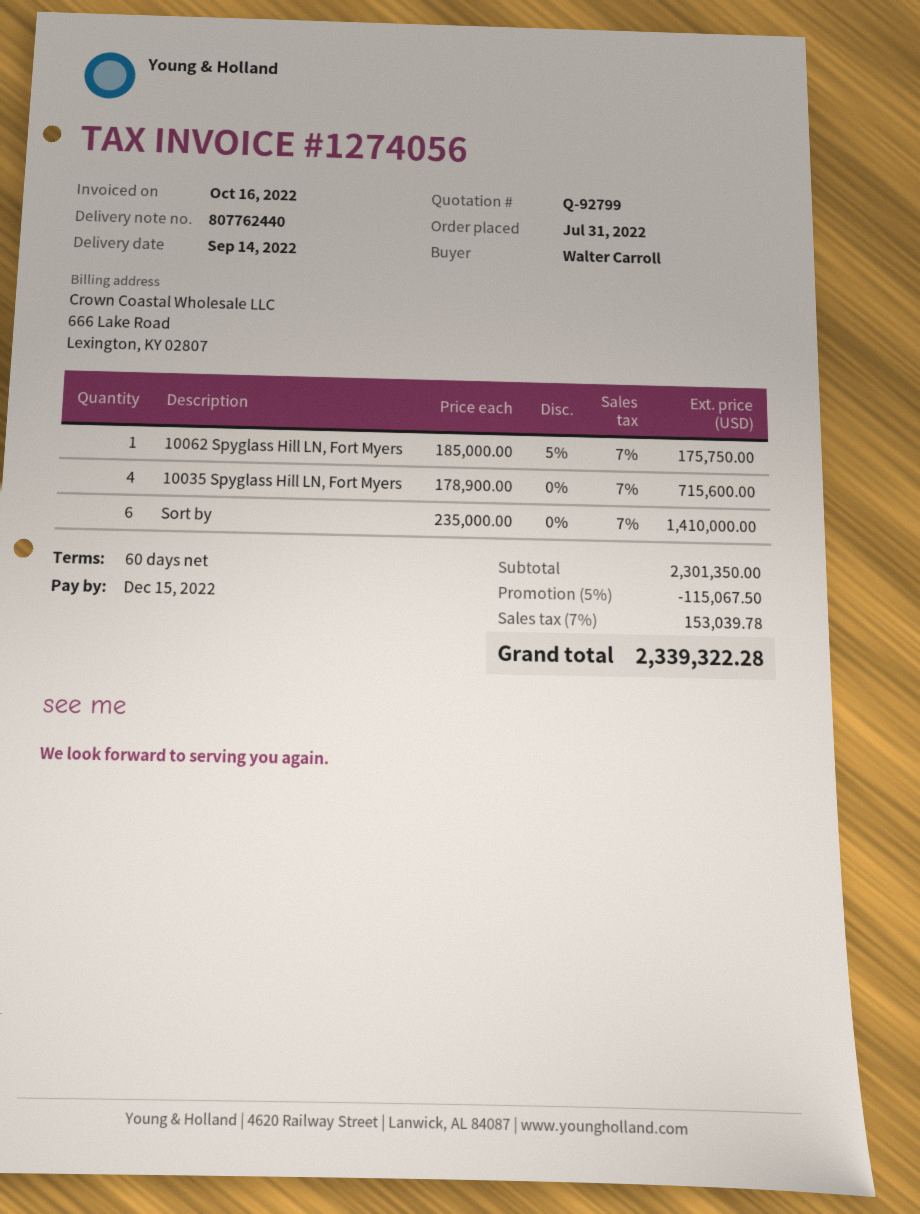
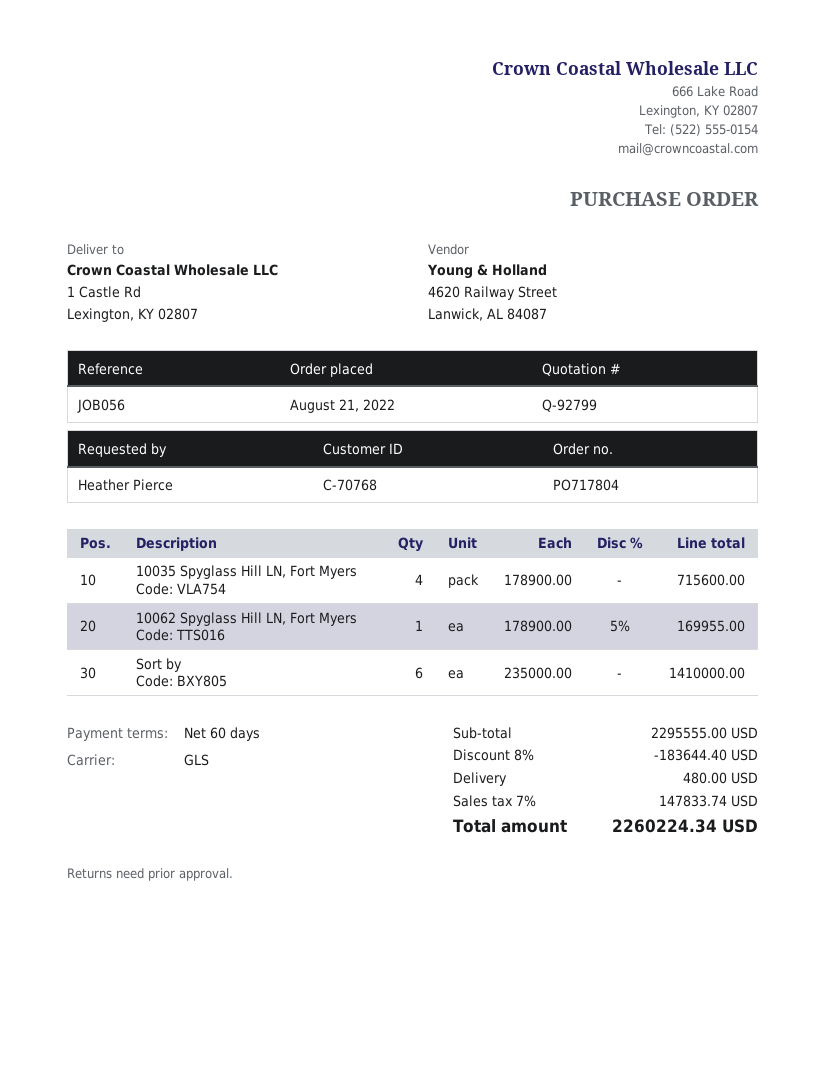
order date: 2022-07-31 -> 2022-08-21
ordered by: Walter Carroll -> Heather Pierce
10062 Spyglass Hill LN, Fort Myers: 1 x 185000.00 - 5% = 175750.00 -> 1 x 178900.00 - 5% = 169955.00
subtotal: 2301350.00 -> 2295555.00
discount: 5% = 115067.50 -> 8% = 183644.40
shipping: none -> 480.00
tax: 7% = 153039.78 -> 7% = 147833.74
total: 2339322.28 -> 2260224.34

